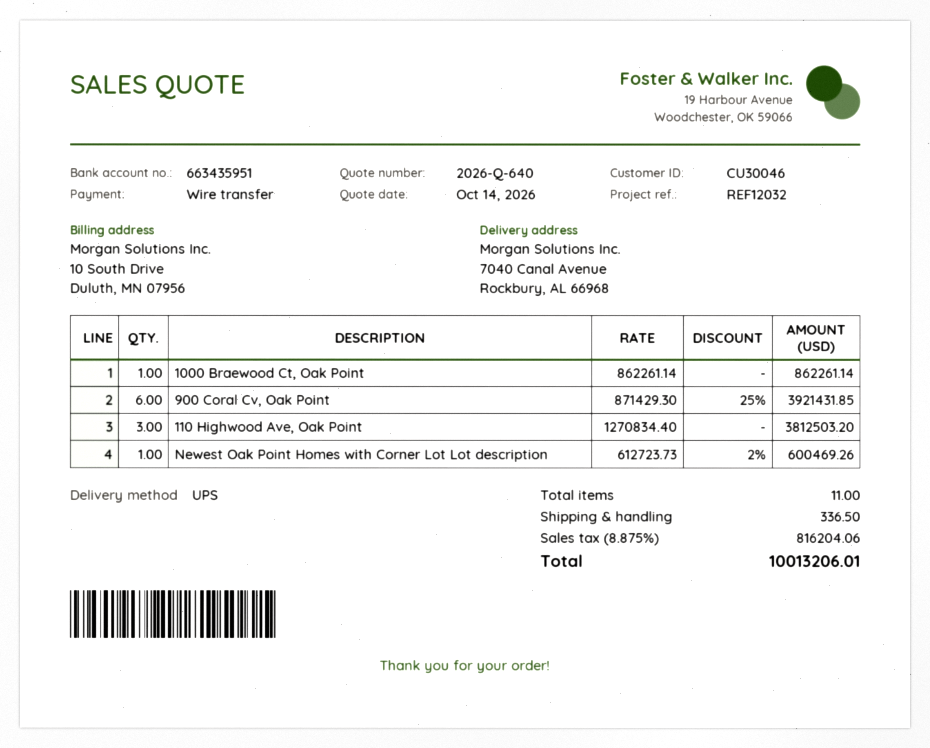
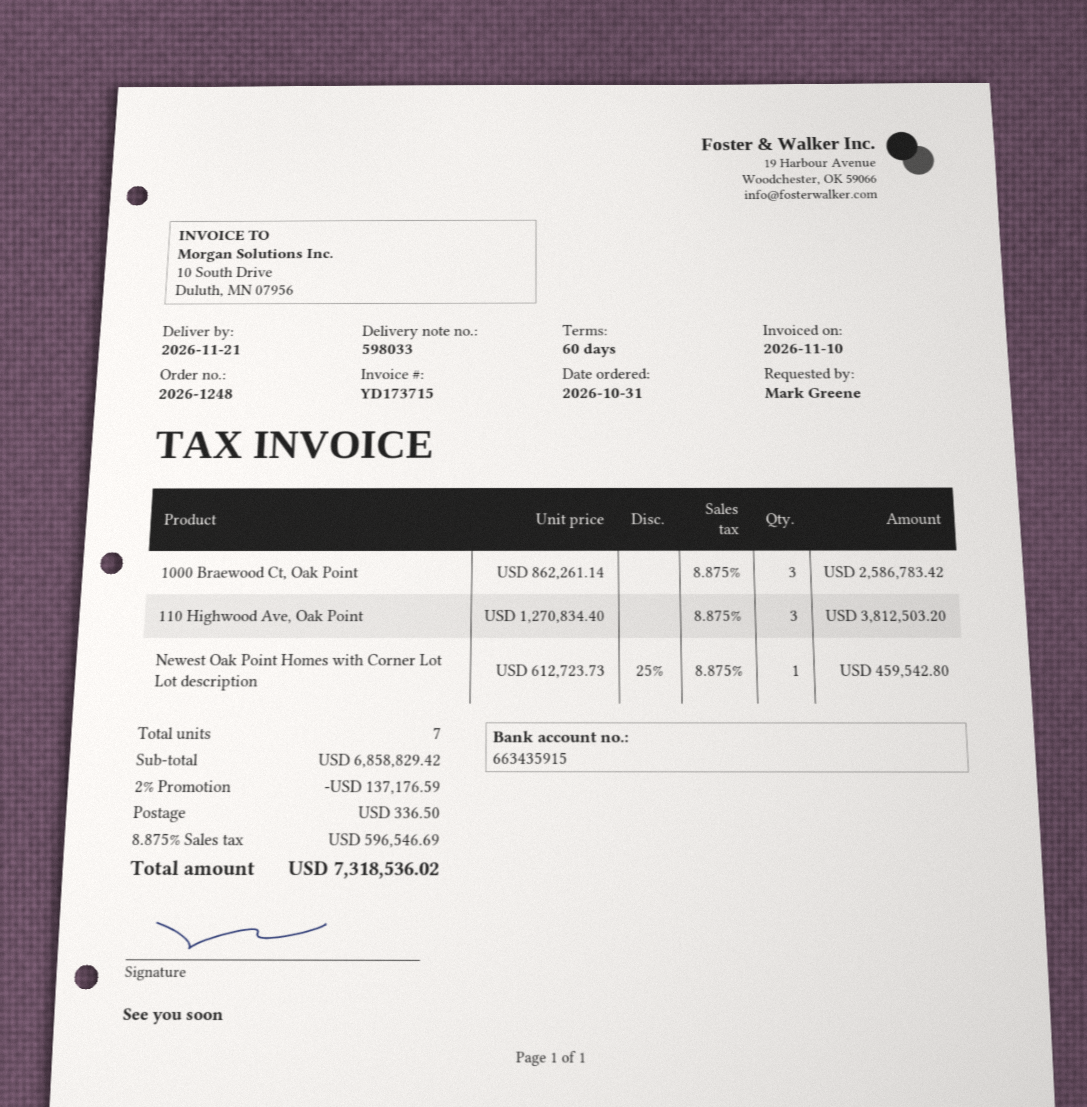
bank account: 663435951 -> 663435915
1000 Braewood Ct, Oak Point: 1 x 862261.14 = 862261.14 -> 3 x 862261.14 = 2586783.42
900 Coral Cv, Oak Point: 6 x 871429.30 - 25% = 3921431.85 -> none
Newest Oak Point Homes with Corner Lot Lot description: 1 x 612723.73 - 2% = 600469.26 -> 1 x 612723.73 - 25% = 459542.80
total quantity: 11 -> 7
discount: none -> 2% = 137176.59
tax: 8.875% = 816204.06 -> 8.875% = 596546.69
total: 10013206.01 -> 7318536.02

